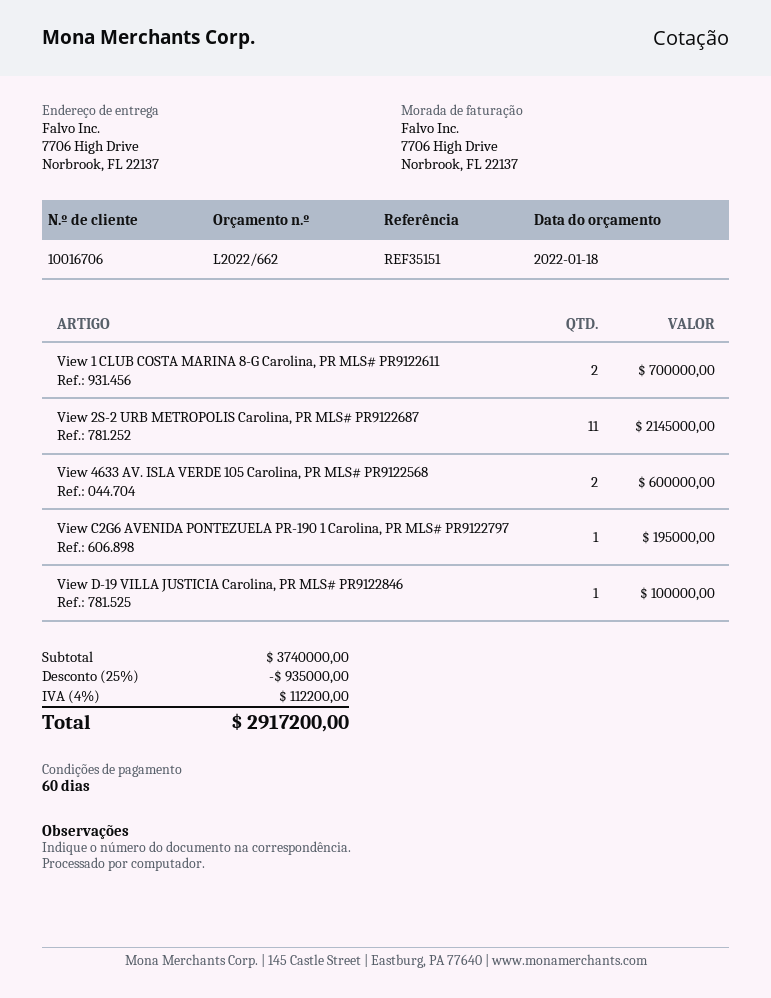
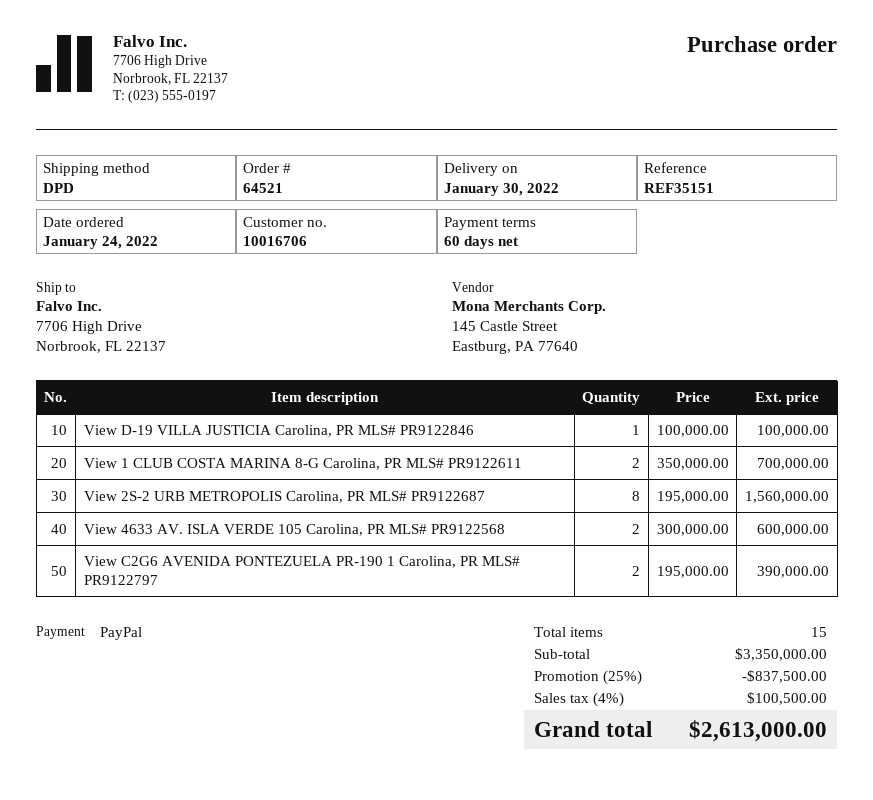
View 2S-2 URB METROPOLIS Carolina, PR MLS# PR9122687: 11 for 2145000.00 -> 8 for 1560000.00
View C2G6 AVENIDA PONTEZUELA PR-190 1 Carolina, PR MLS# PR9122797: 1 for 195000.00 -> 2 for 390000.00
subtotal: 3740000.00 -> 3350000.00
discount: 25% = 935000.00 -> 25% = 837500.00
tax: 4% = 112200.00 -> 4% = 100500.00
total: 2917200.00 -> 2613000.00

